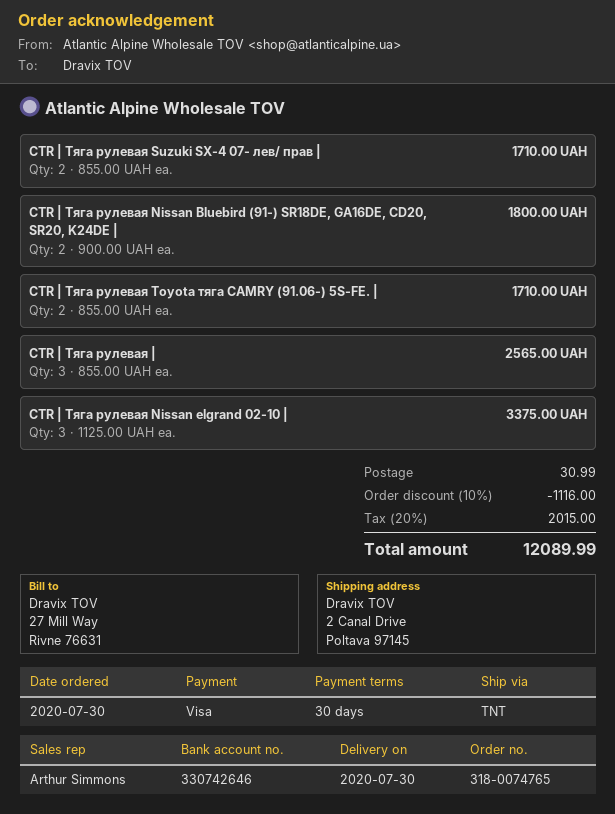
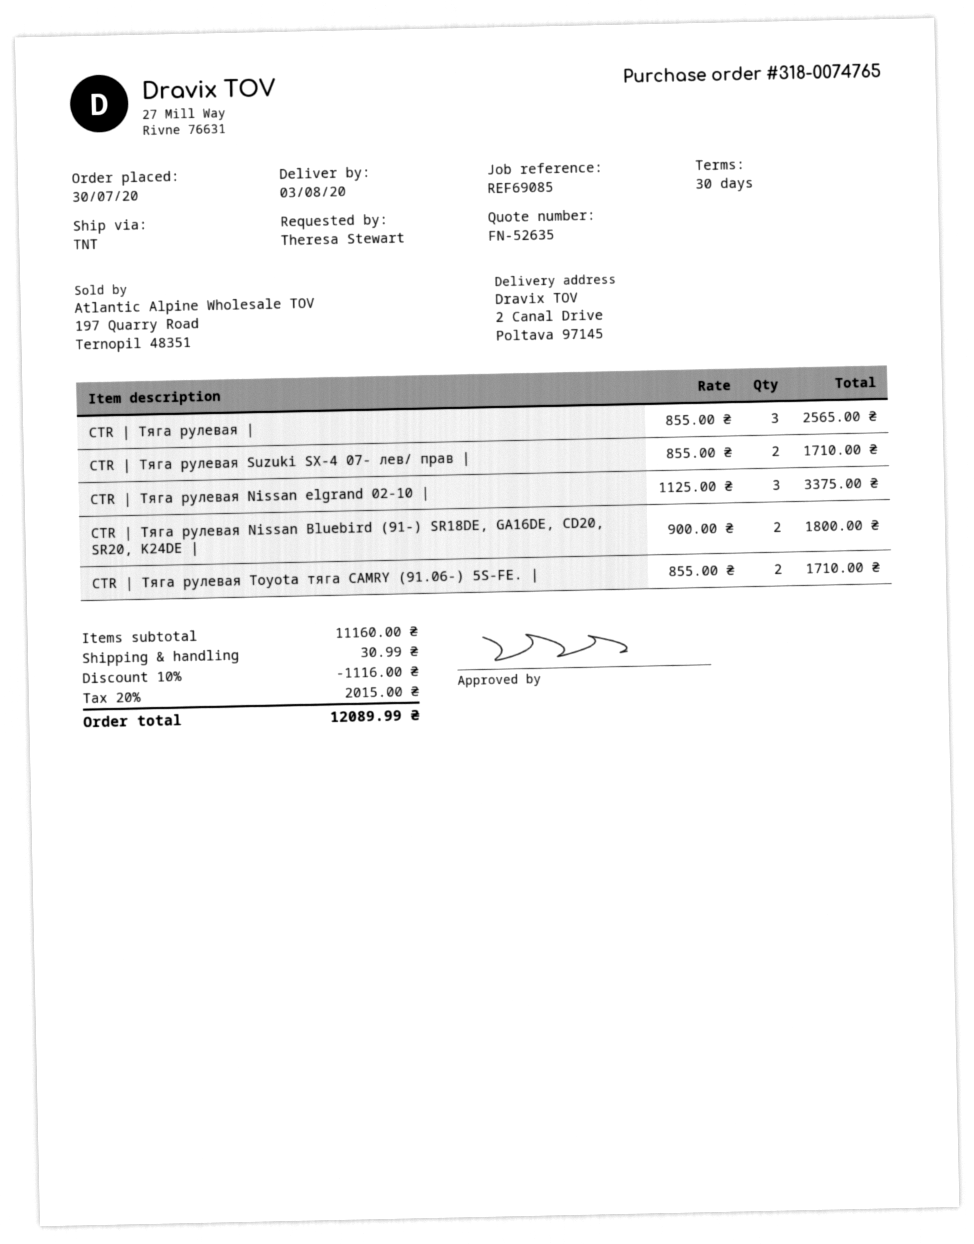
delivery date: 2020-07-30 -> 2020-08-03

